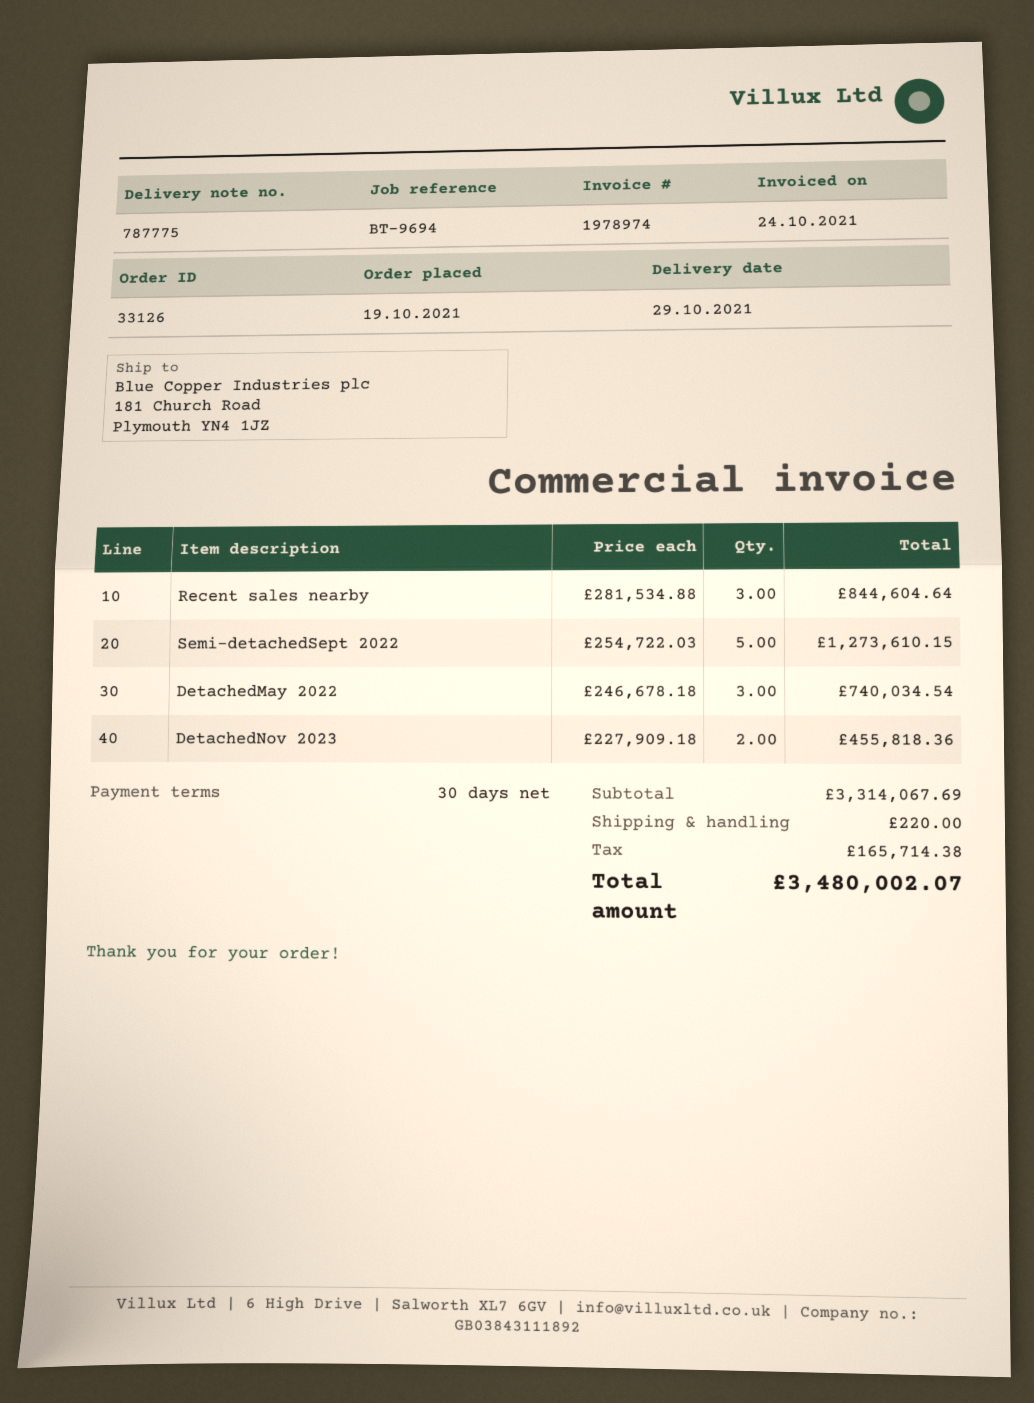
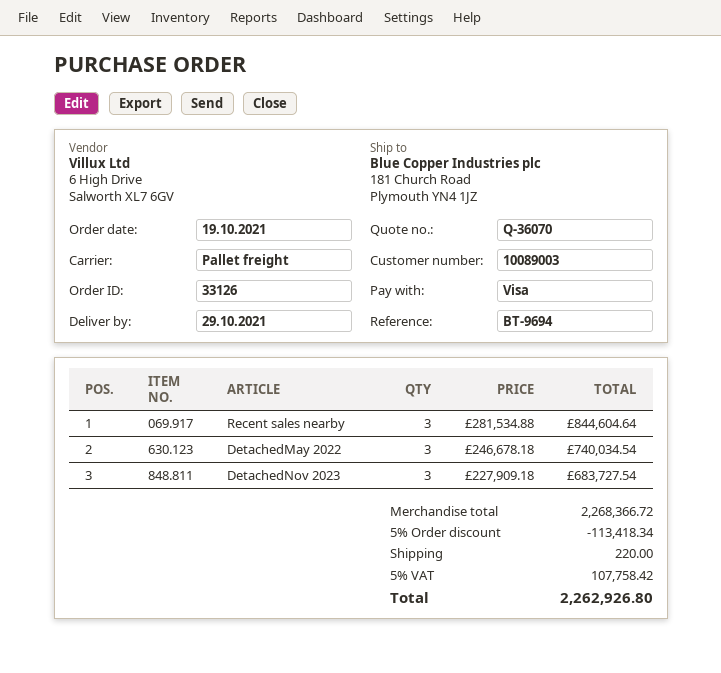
Semi-detachedSept 2022: 5 x 254722.03 = 1273610.15 -> none
DetachedNov 2023: 2 x 227909.18 = 455818.36 -> 3 x 227909.18 = 683727.54
subtotal: 3314067.69 -> 2268366.72
discount: none -> 5% = 113418.34
tax: 165714.38 -> 107758.42
total: 3480002.07 -> 2262926.80

